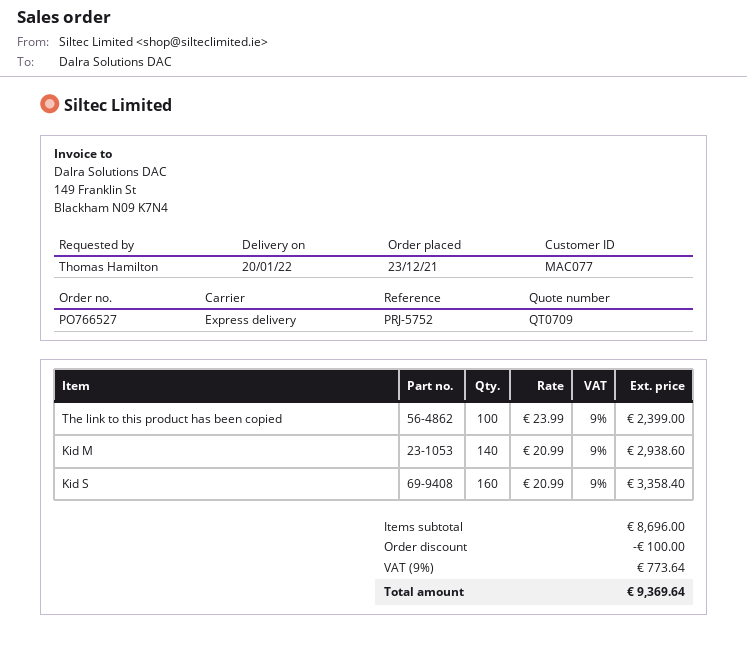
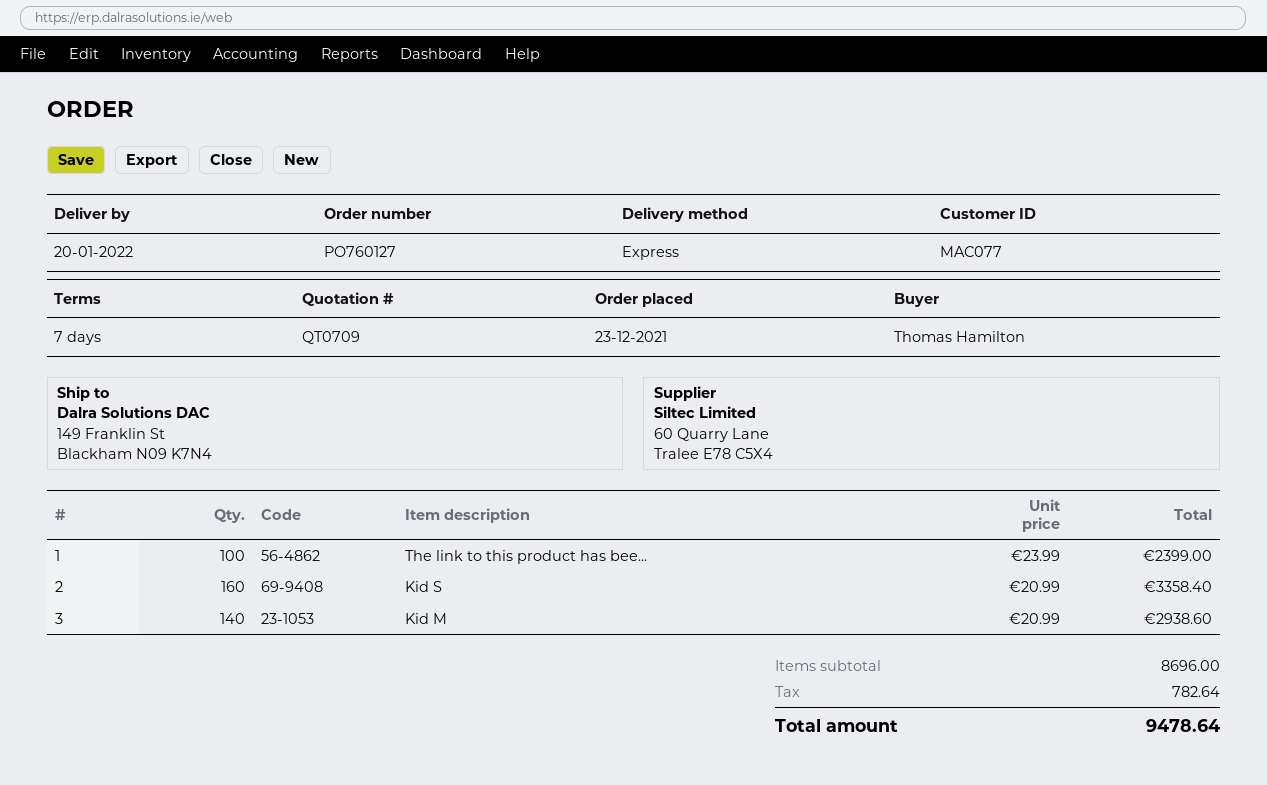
order number: PO766527 -> PO760127
discount: 100.00 -> none
tax: 773.64 -> 782.64
total: 9369.64 -> 9478.64

